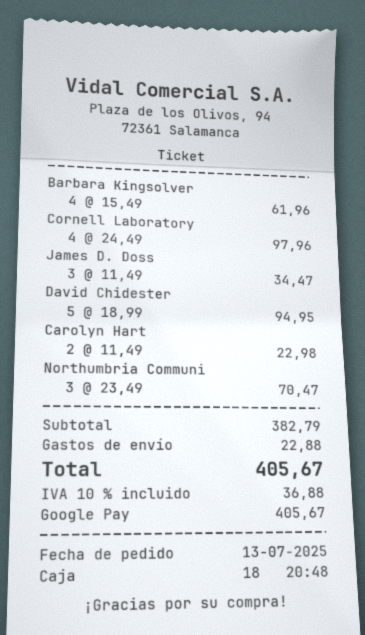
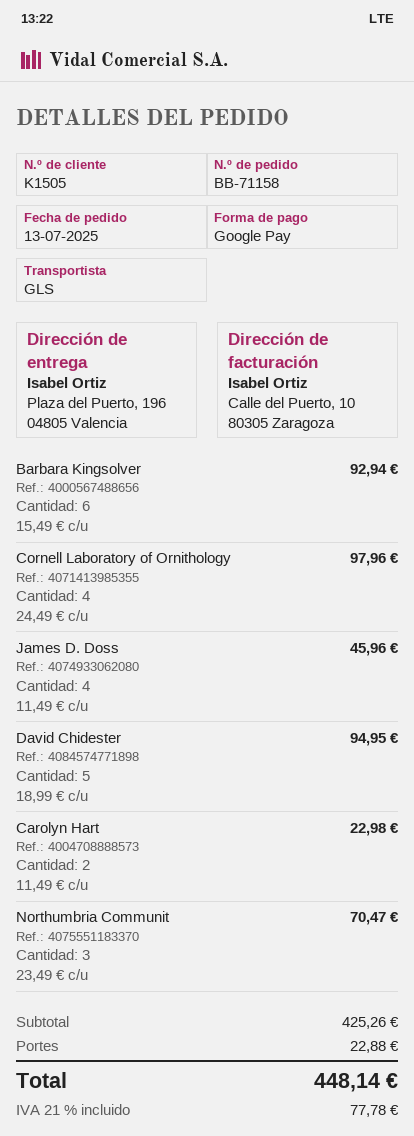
Barbara Kingsolver: 4 x 15.49 = 61.96 -> 6 x 15.49 = 92.94
James D. Doss: 3 x 11.49 = 34.47 -> 4 x 11.49 = 45.96
subtotal: 382.79 -> 425.26
tax: 10% = 36.88 -> 21% = 77.78
total: 405.67 -> 448.14

